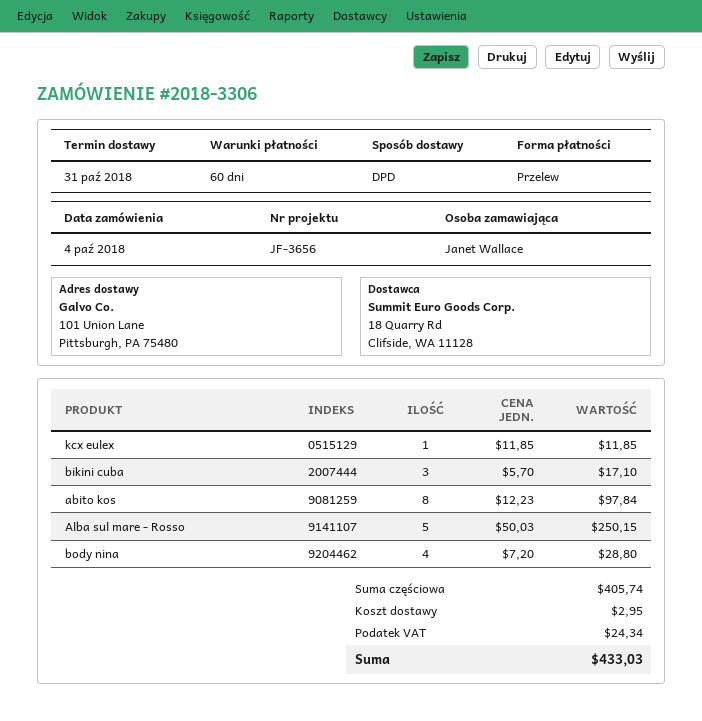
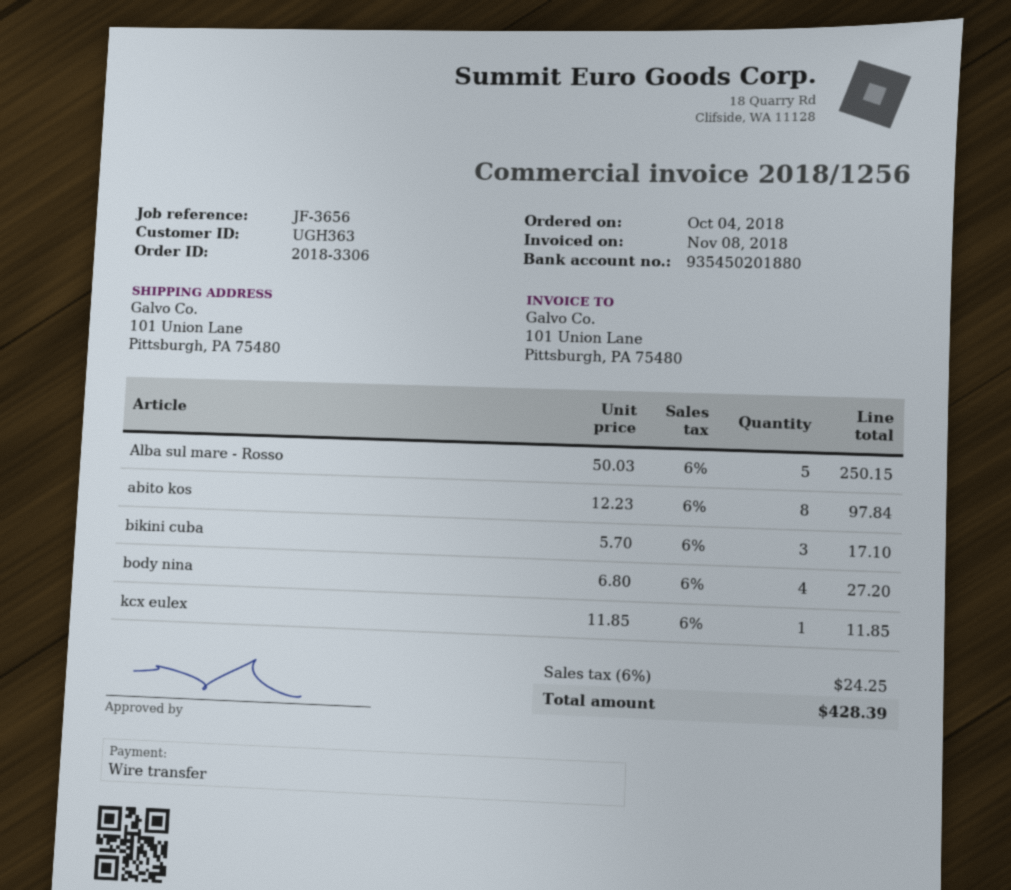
body nina: 4 x 7.20 = 28.80 -> 4 x 6.80 = 27.20
shipping: 2.95 -> none
tax: 24.34 -> 24.25
total: 433.03 -> 428.39

